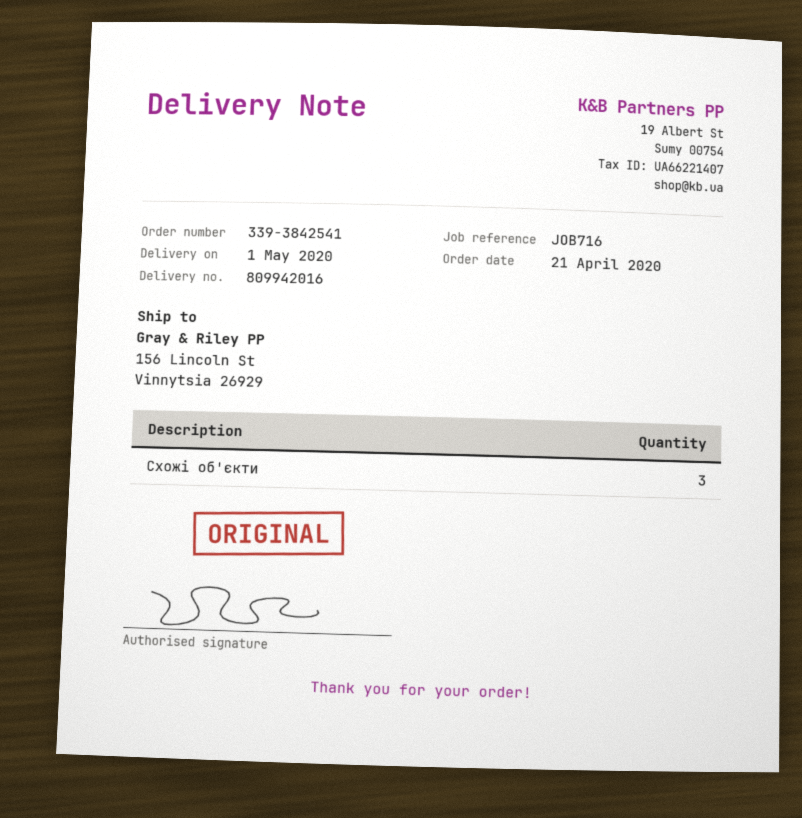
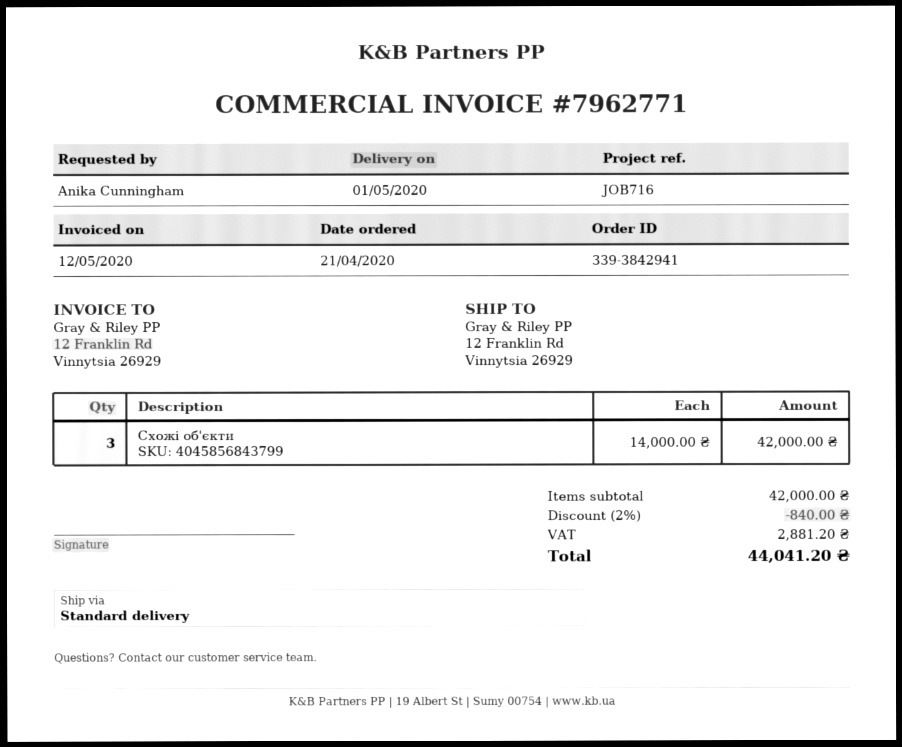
order number: 339-3842541 -> 339-3842941
ship to: 156 Lincoln St, Vinnytsia 26929 -> 12 Franklin Rd, Vinnytsia 26929

